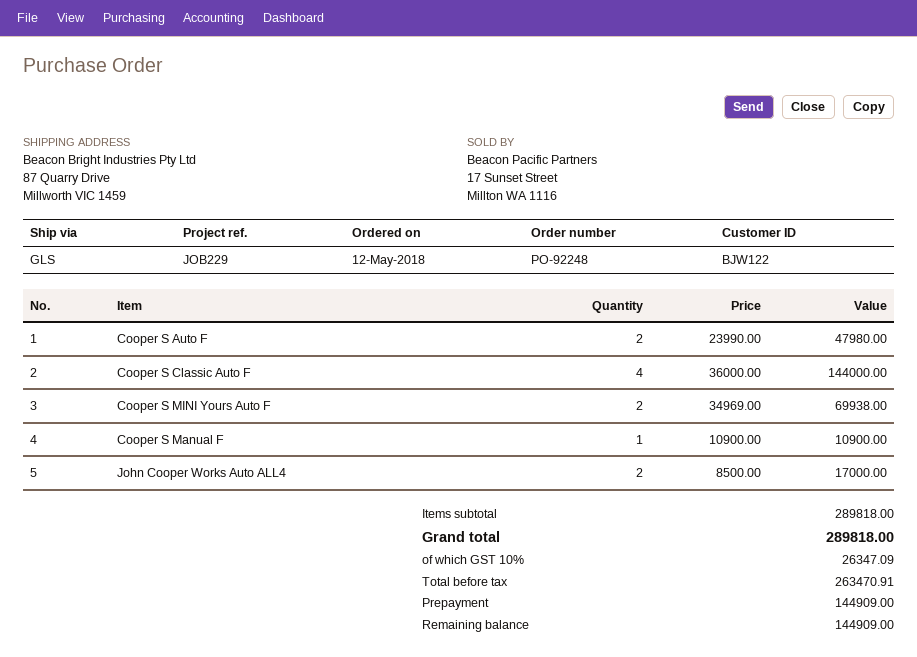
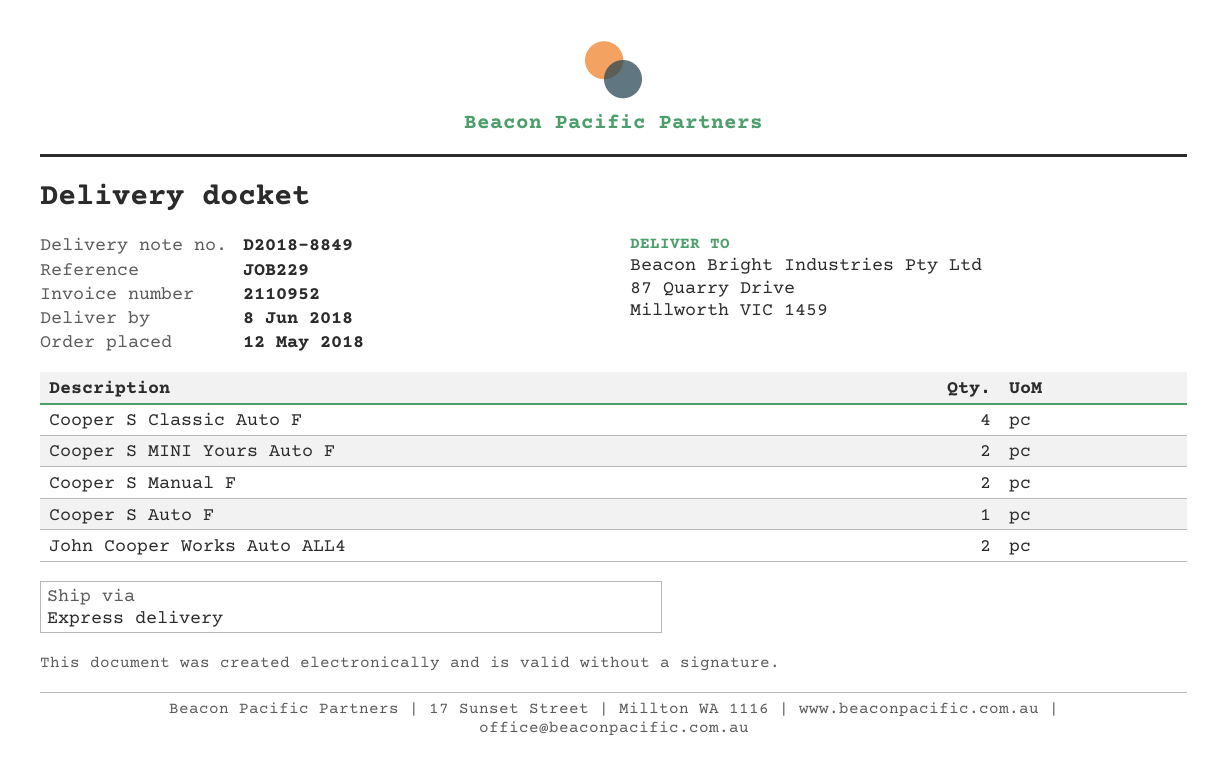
shipping method: GLS -> express
Cooper S Auto F: 2 -> 1
Cooper S Manual F: 1 -> 2

